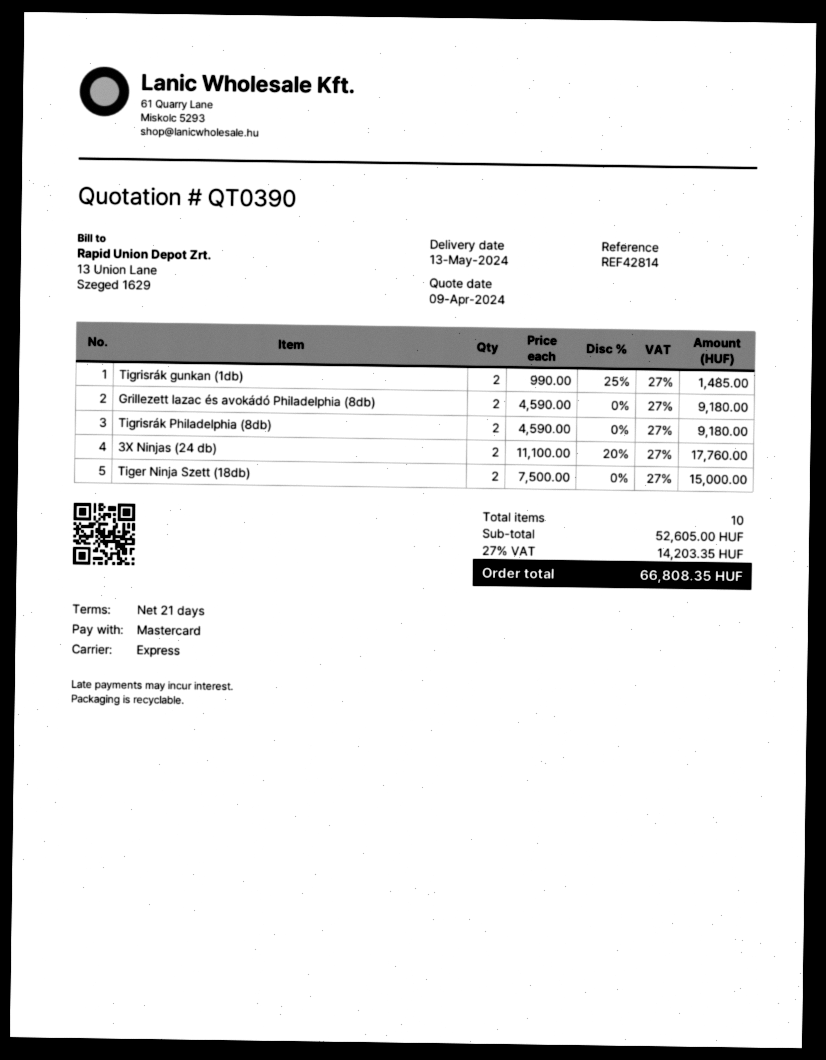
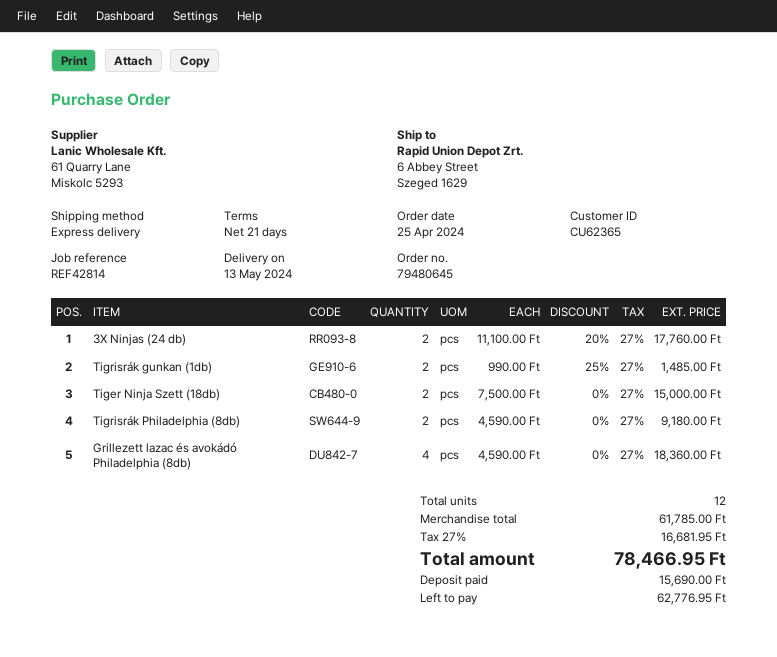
Grillezett lazac és avokádó Philadelphia (8db): 2 x 4590.00 = 9180.00 -> 4 x 4590.00 = 18360.00
total quantity: 10 -> 12
subtotal: 52605.00 -> 61785.00
tax: 27% = 14203.35 -> 27% = 16681.95
total: 66808.35 -> 78466.95

